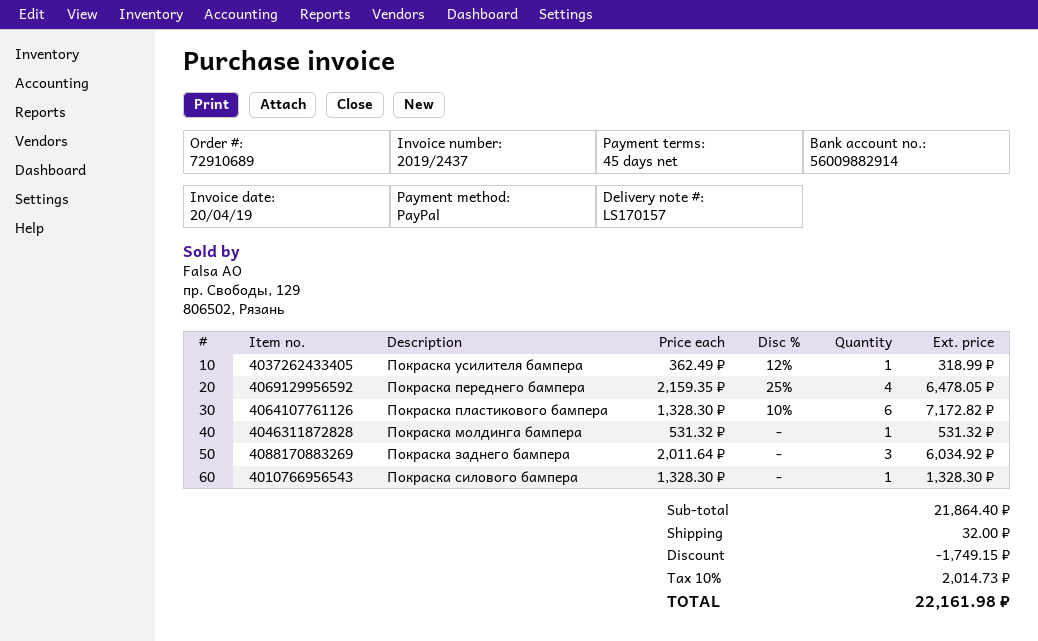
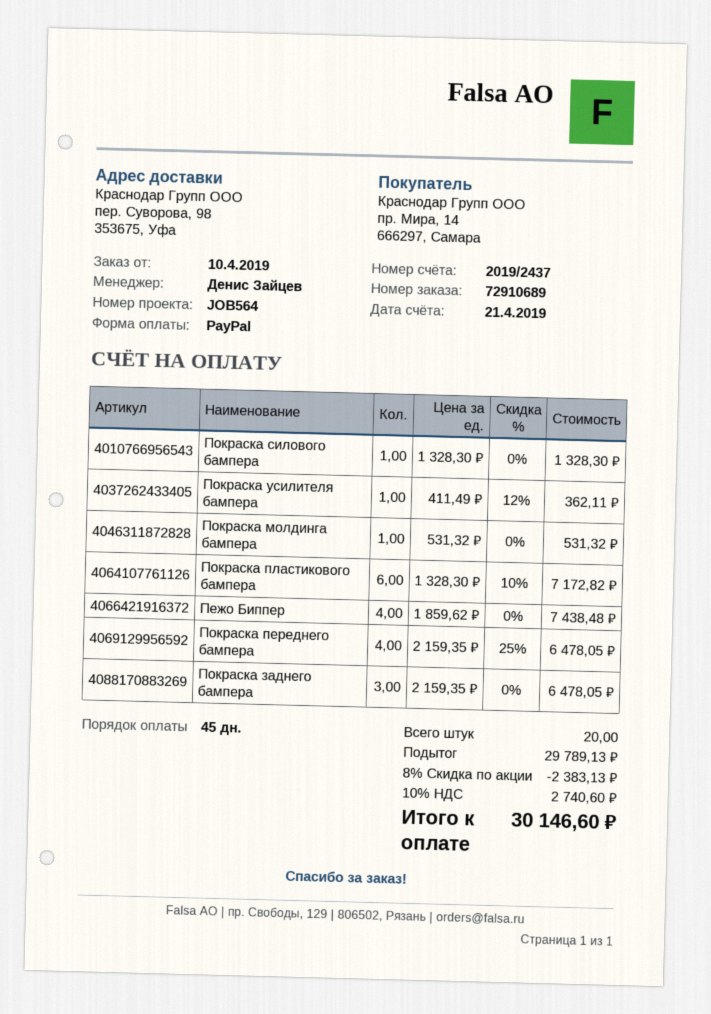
invoice date: 2019-04-20 -> 2019-04-21
Покраска усилителя бампера: 1 x 362.49 - 12% = 318.99 -> 1 x 411.49 - 12% = 362.11
Покраска заднего бампера: 3 x 2011.64 = 6034.92 -> 3 x 2159.35 = 6478.05
Пежо Биппер: none -> 4 x 1859.62 = 7438.48
subtotal: 21864.40 -> 29789.13
discount: 1749.15 -> 2383.13
shipping: 32.00 -> none
tax: 10% = 2014.73 -> 10% = 2740.60
total: 22161.98 -> 30146.60

